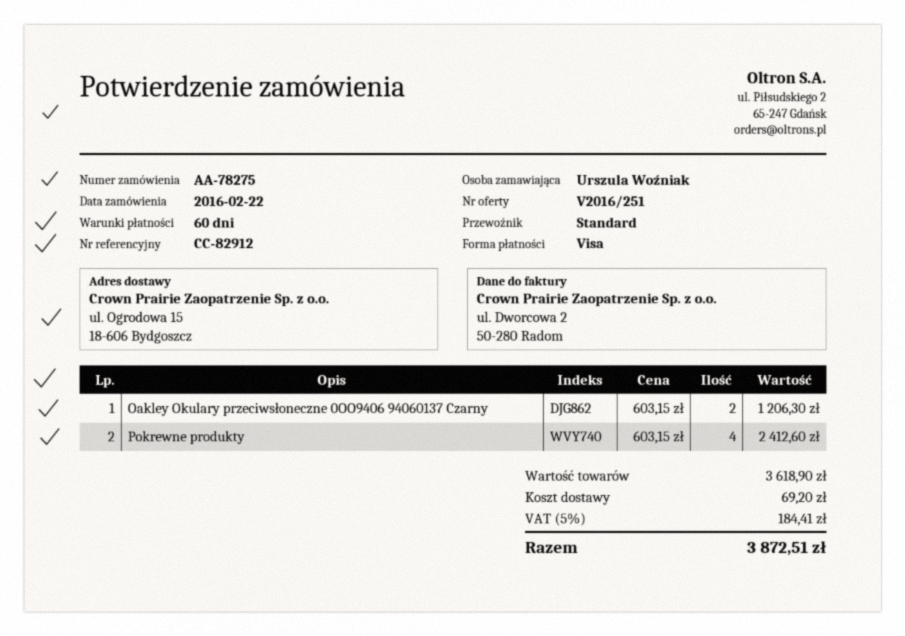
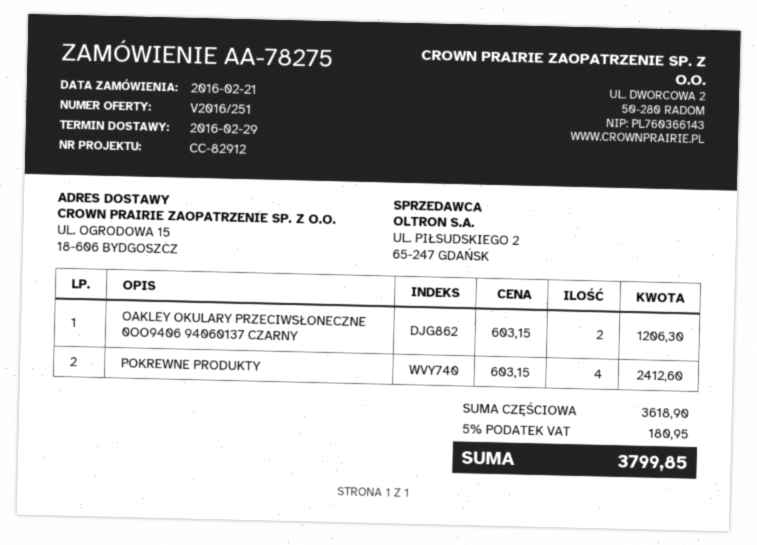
order date: 2016-02-22 -> 2016-02-21
shipping: 69.20 -> none
tax: 5% = 184.41 -> 5% = 180.95
total: 3872.51 -> 3799.85

